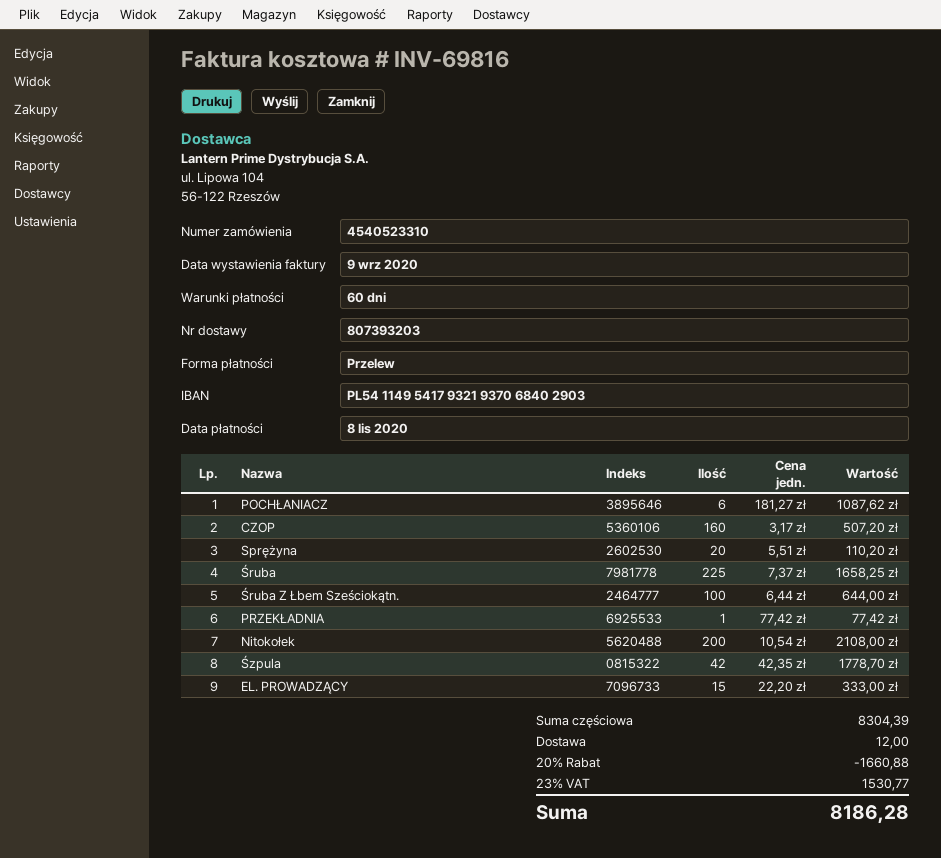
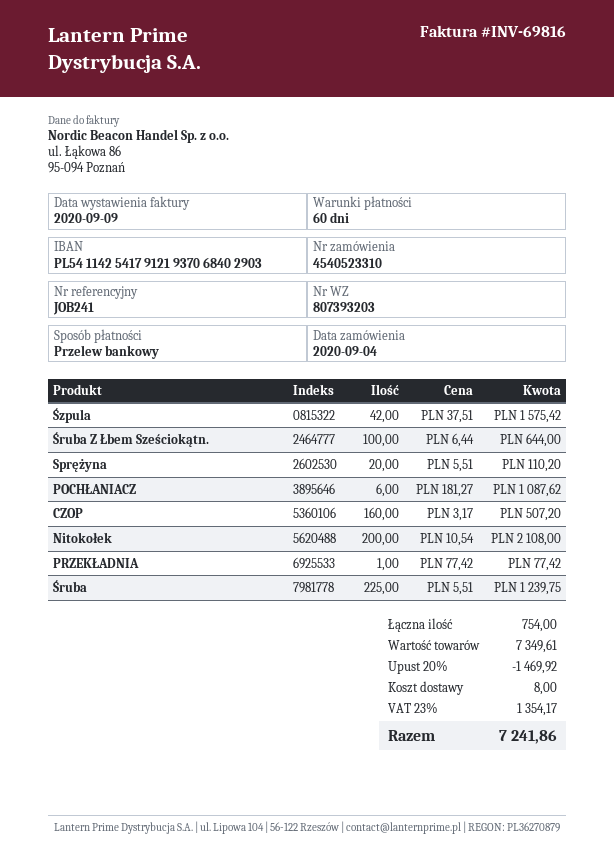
bank account: PL54114954179321937068402903 -> PL54114254179121937068402903
Śruba: 225 x 7.37 = 1658.25 -> 225 x 5.51 = 1239.75
Śzpula: 42 x 42.35 = 1778.70 -> 42 x 37.51 = 1575.42
EL. PROWADZĄCY: 15 x 22.20 = 333.00 -> none
subtotal: 8304.39 -> 7349.61
discount: 20% = 1660.88 -> 20% = 1469.92
shipping: 12.00 -> 8.00
tax: 23% = 1530.77 -> 23% = 1354.17
total: 8186.28 -> 7241.86

